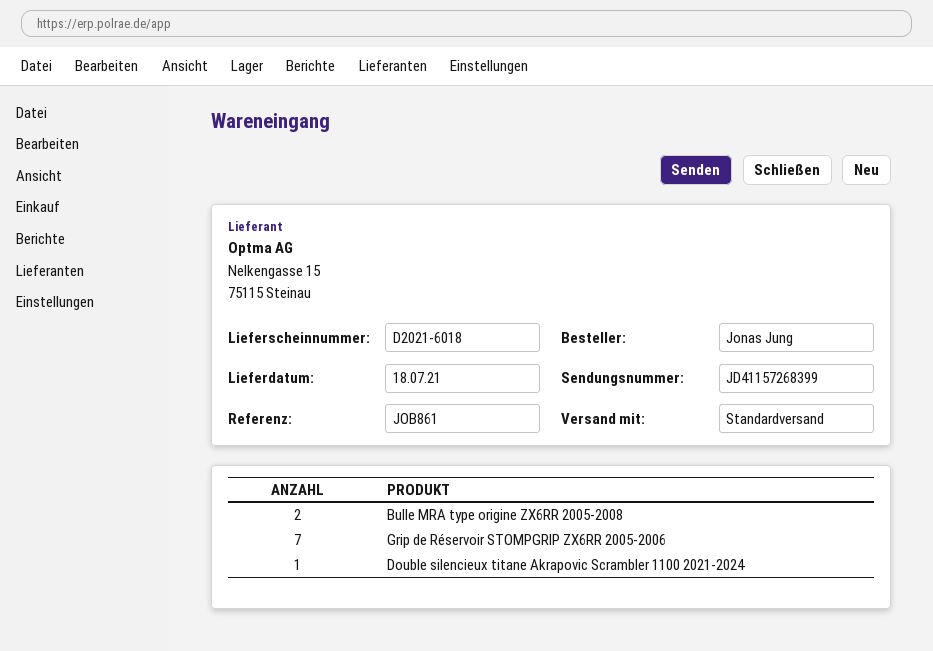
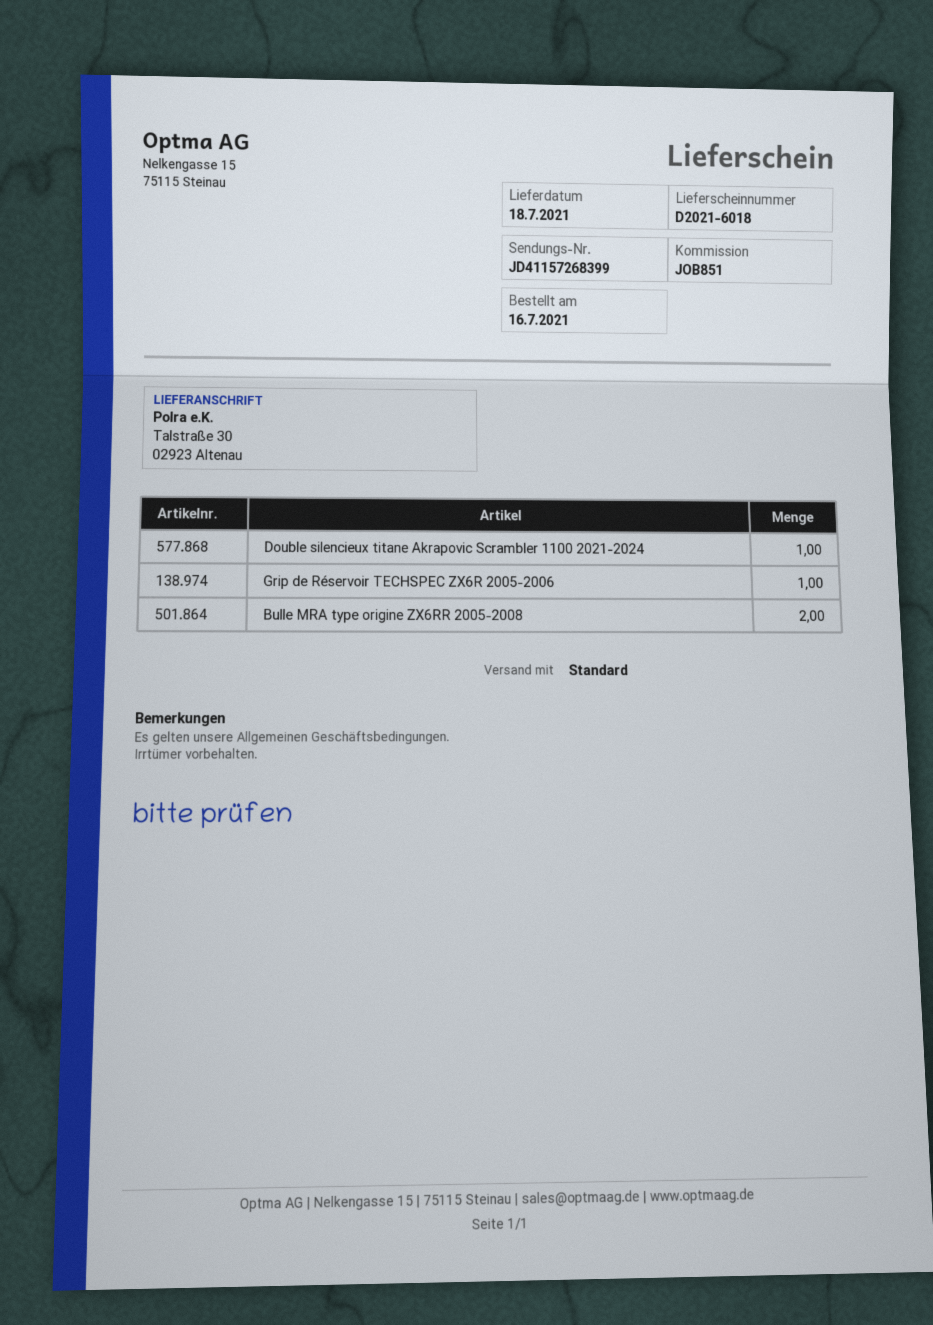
reference: JOB861 -> JOB851
Grip de Réservoir STOMPGRIP ZX6RR 2005-2006: 7 -> none
Grip de Réservoir TECHSPEC ZX6R 2005-2006: none -> 1

